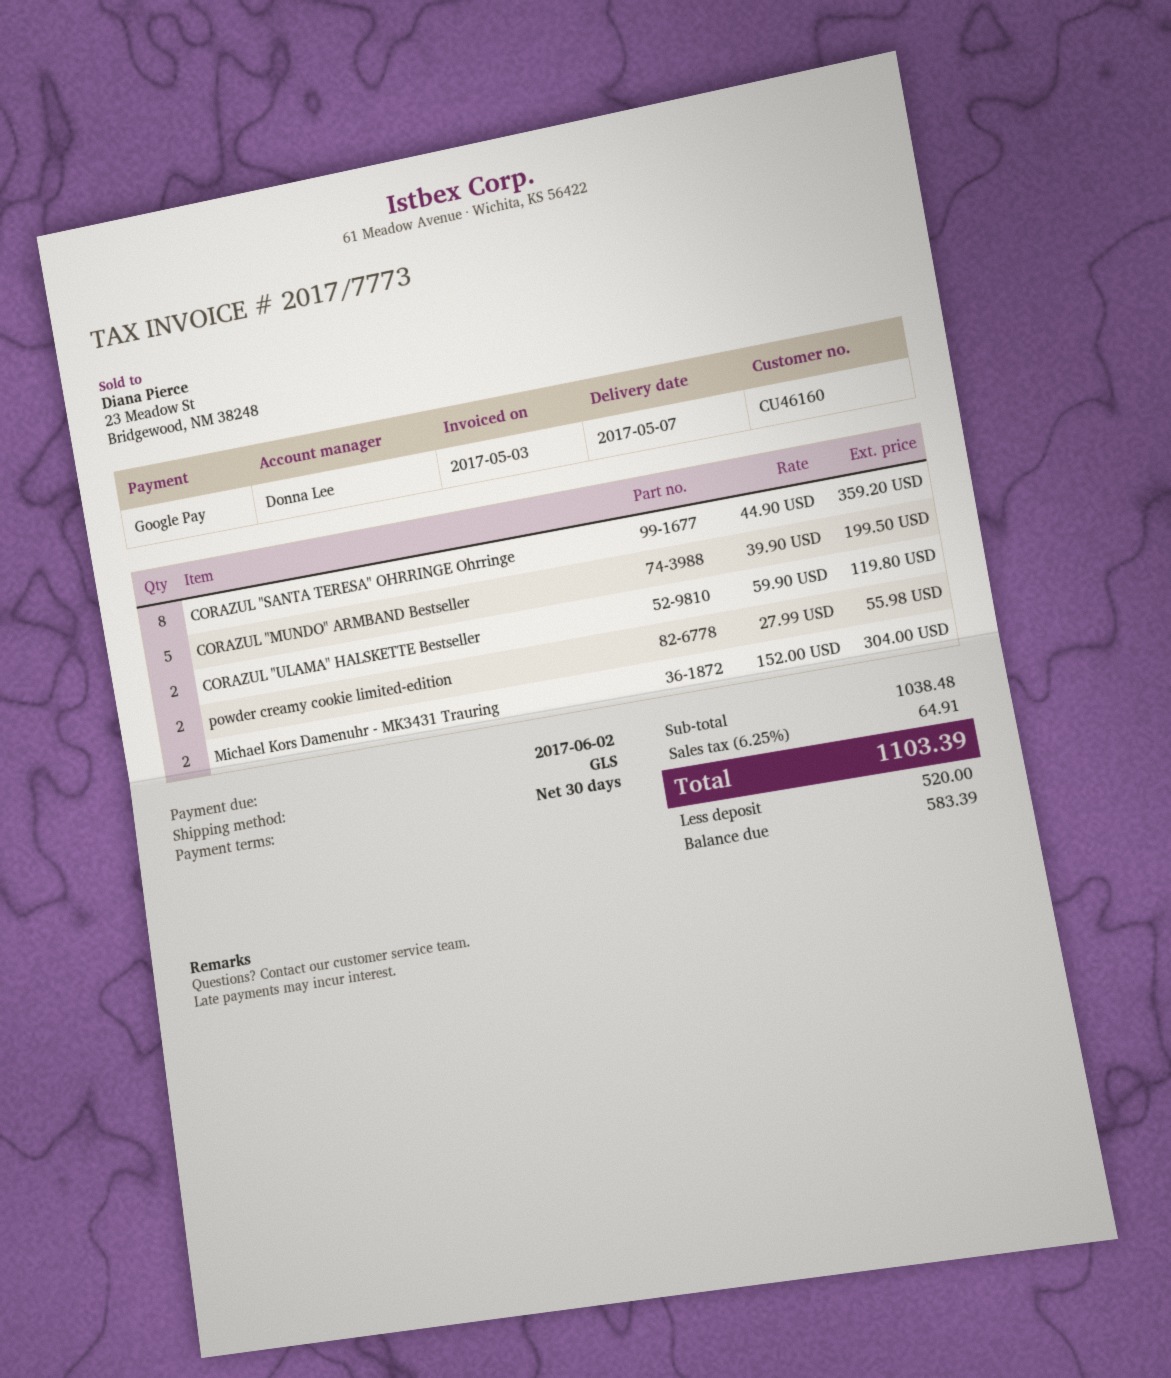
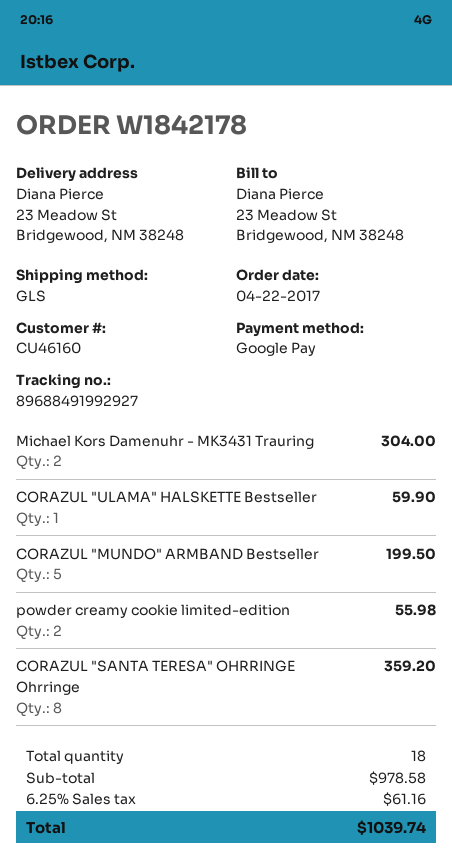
CORAZUL "ULAMA" HALSKETTE Bestseller: 2 for 119.80 -> 1 for 59.90
subtotal: 1038.48 -> 978.58
tax: 6.25% = 64.91 -> 6.25% = 61.16
total: 1103.39 -> 1039.74

